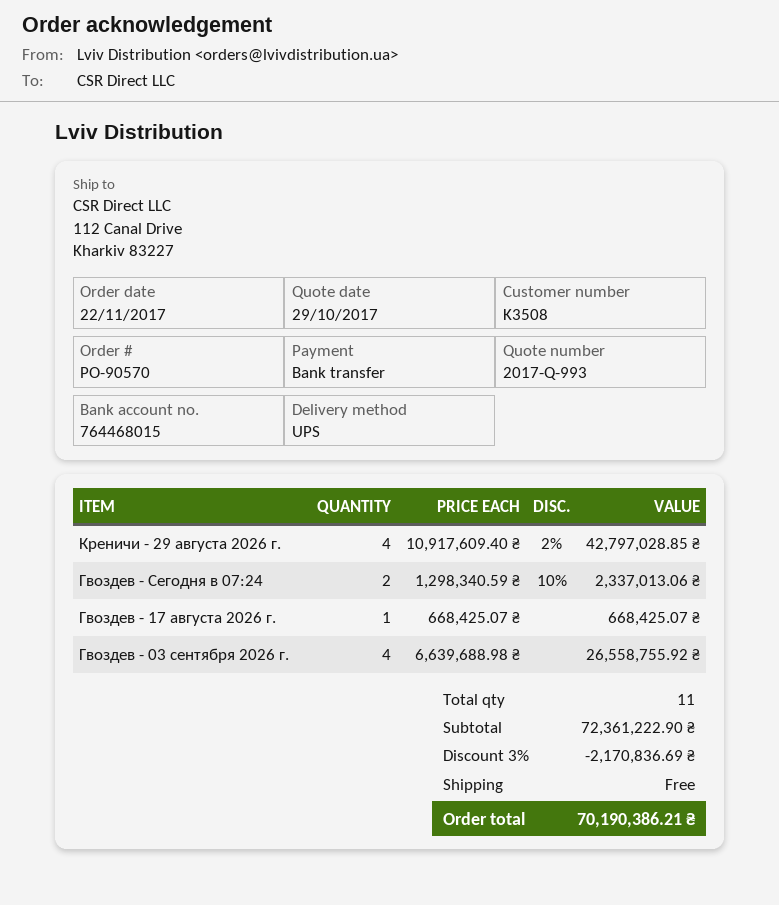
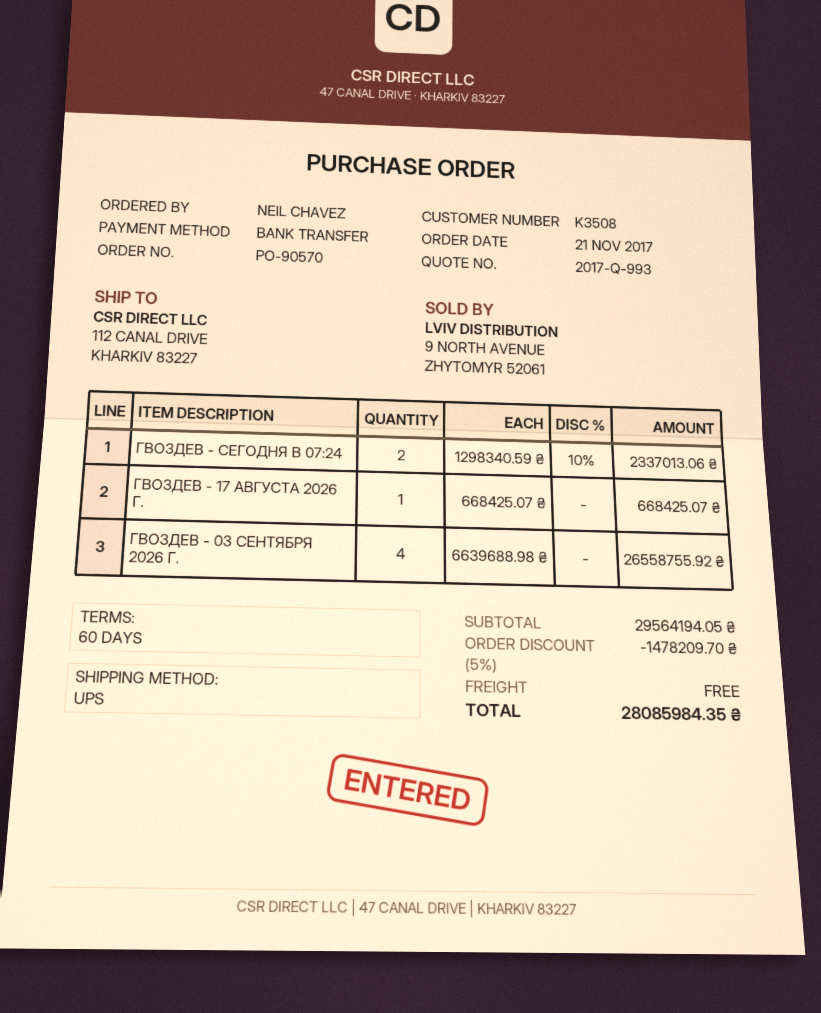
order date: 2017-11-22 -> 2017-11-21
Креничи - 29 августа 2026 г.: 4 x 10917609.40 - 2% = 42797028.85 -> none
subtotal: 72361222.90 -> 29564194.05
discount: 3% = 2170836.69 -> 5% = 1478209.70
total: 70190386.21 -> 28085984.35

